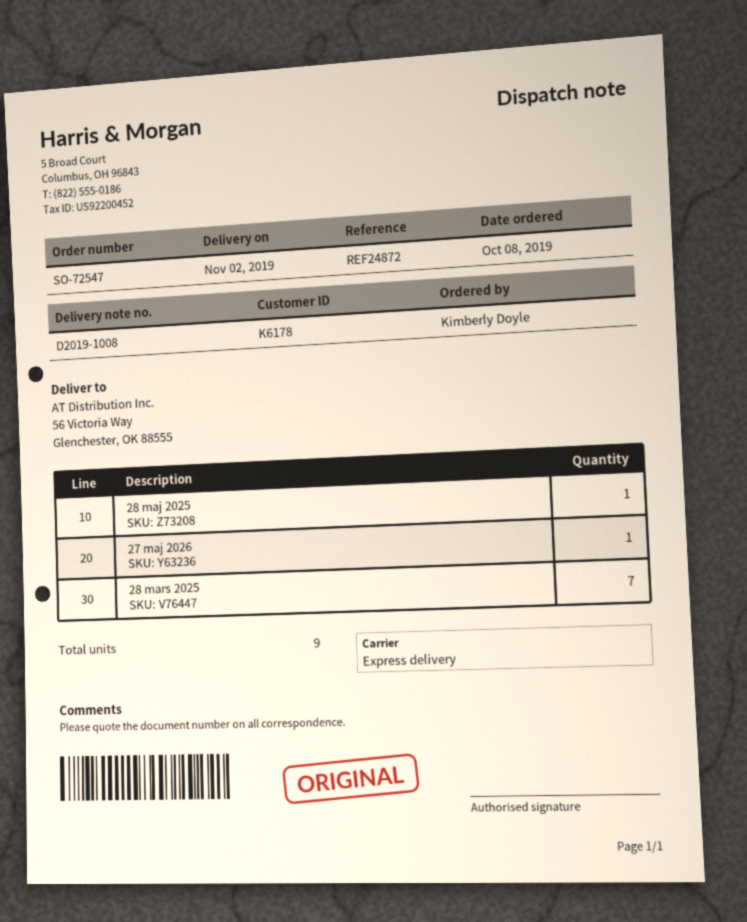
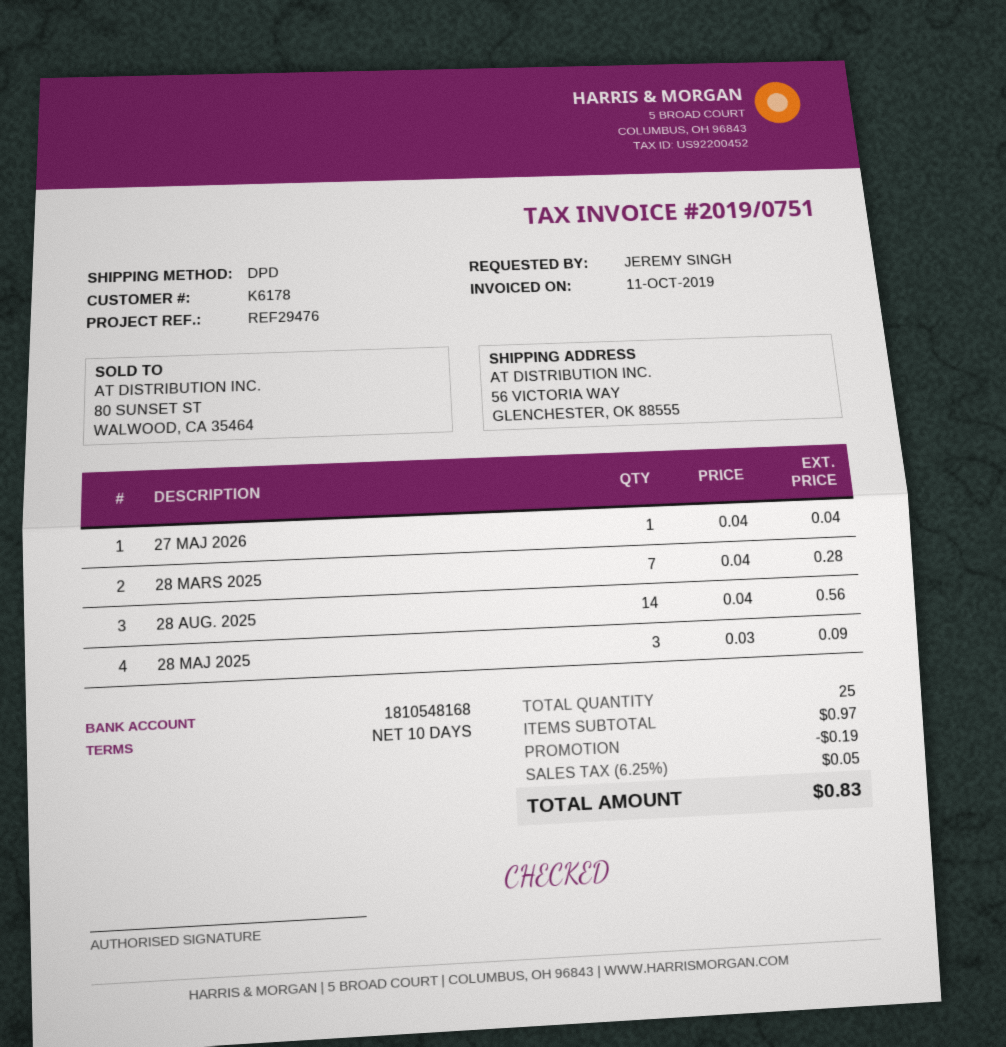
reference: REF24872 -> REF29476
ordered by: Kimberly Doyle -> JEREMY SINGH
shipping method: express -> DPD
28 maj 2025: 1 -> 3
28 AUG. 2025: none -> 14
total quantity: 9 -> 25

